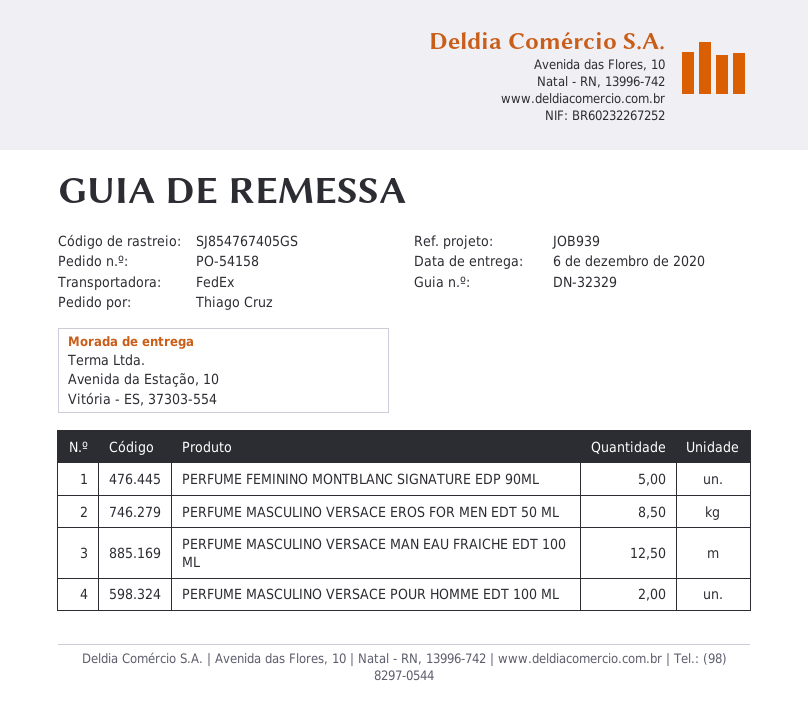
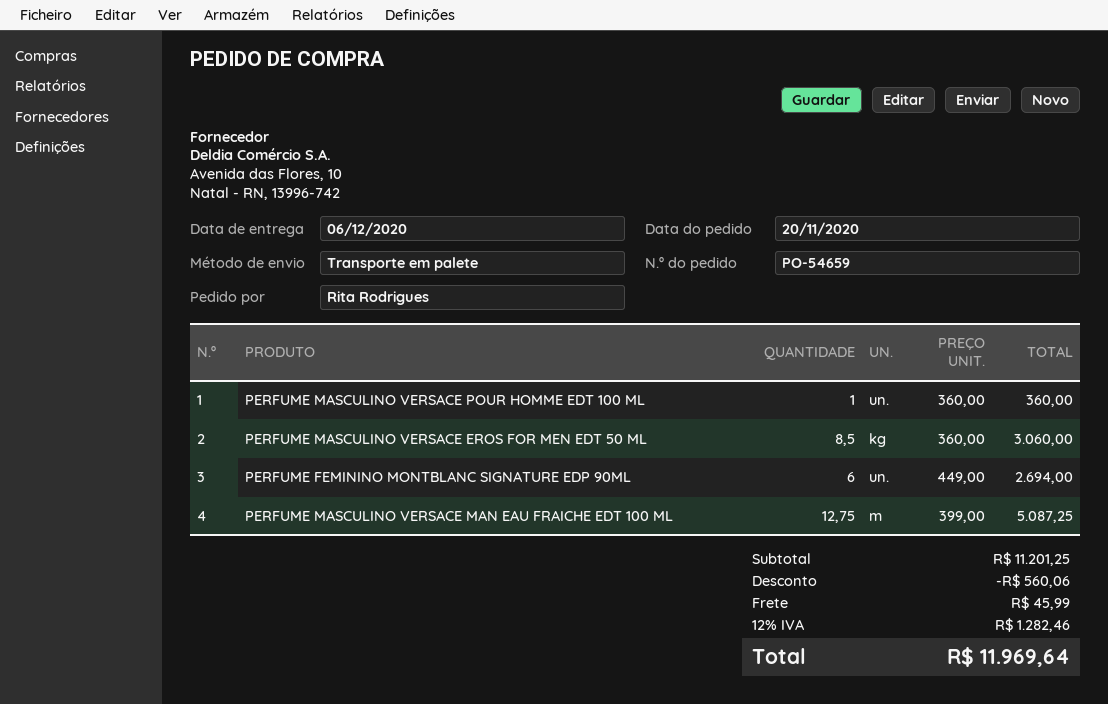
order number: PO-54158 -> PO-54659
ordered by: Thiago Cruz -> Rita Rodrigues
shipping method: FedEx -> pallet freight
PERFUME FEMININO MONTBLANC SIGNATURE EDP 90ML: 5 -> 6
PERFUME MASCULINO VERSACE MAN EAU FRAICHE EDT 100 ML: 12.5 -> 12.75
PERFUME MASCULINO VERSACE POUR HOMME EDT 100 ML: 2 -> 1

